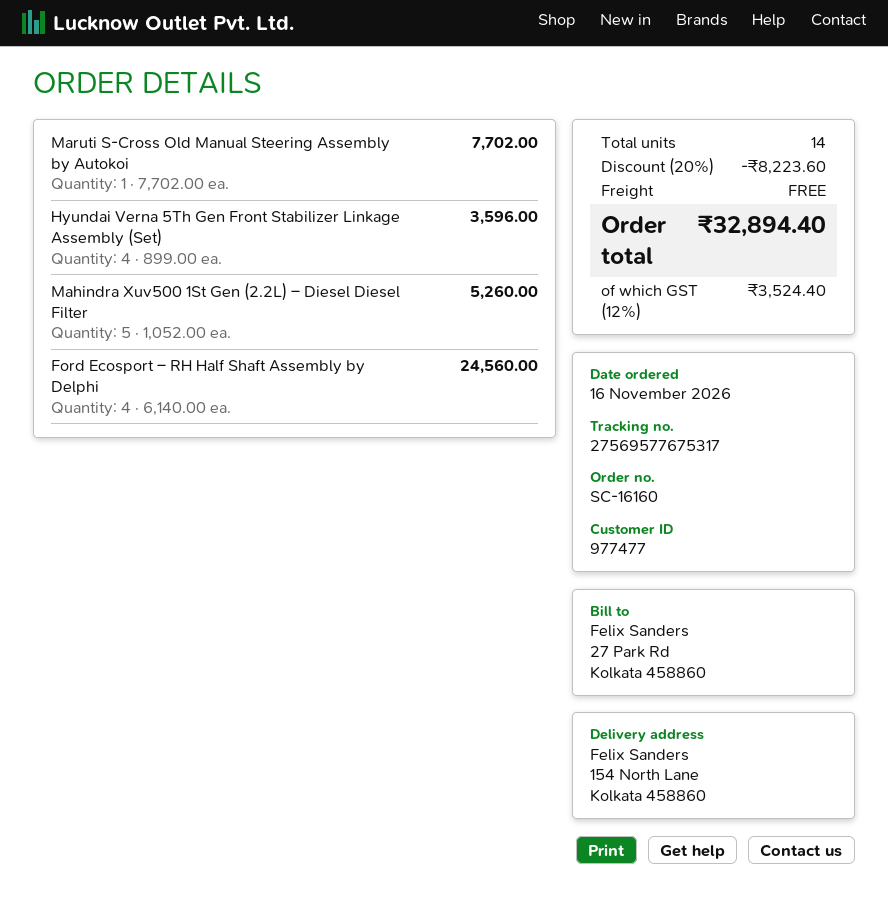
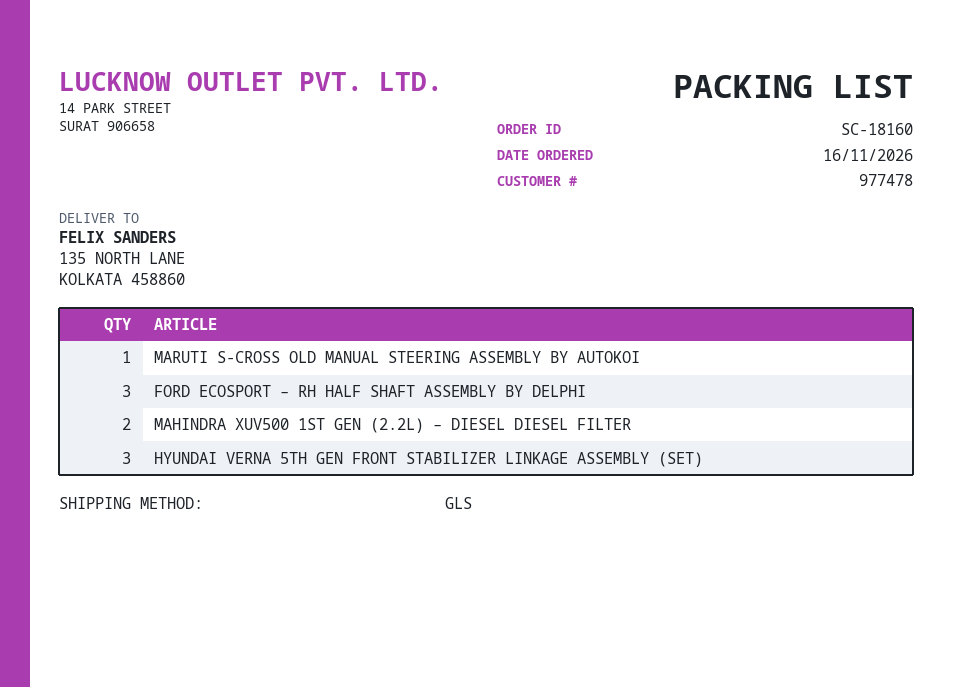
order number: SC-16160 -> SC-18160
customer number: 977477 -> 977478
ship to: 154 North Lane, Kolkata 458860 -> 135 NORTH LANE, KOLKATA 458860
Hyundai Verna 5Th Gen Front Stabilizer Linkage Assembly (Set): 4 -> 3
Mahindra Xuv500 1St Gen (2.2L) – Diesel Diesel Filter: 5 -> 2
Ford Ecosport – RH Half Shaft Assembly by Delphi: 4 -> 3

